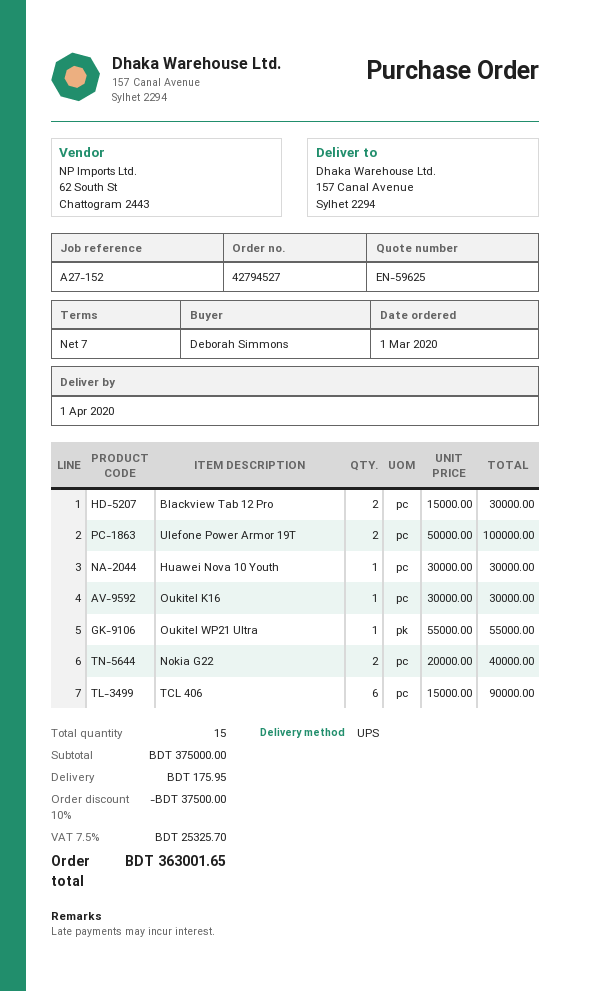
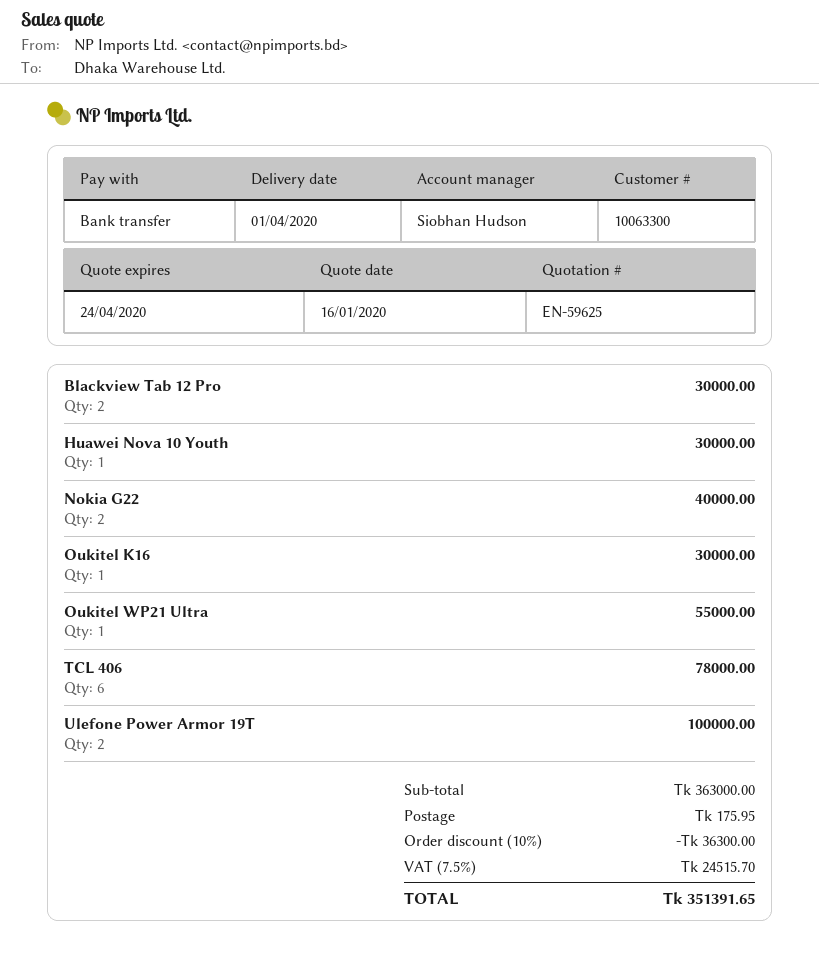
TCL 406: 6 for 90000.00 -> 6 for 78000.00
subtotal: 375000.00 -> 363000.00
discount: 10% = 37500.00 -> 10% = 36300.00
tax: 7.5% = 25325.70 -> 7.5% = 24515.70
total: 363001.65 -> 351391.65

